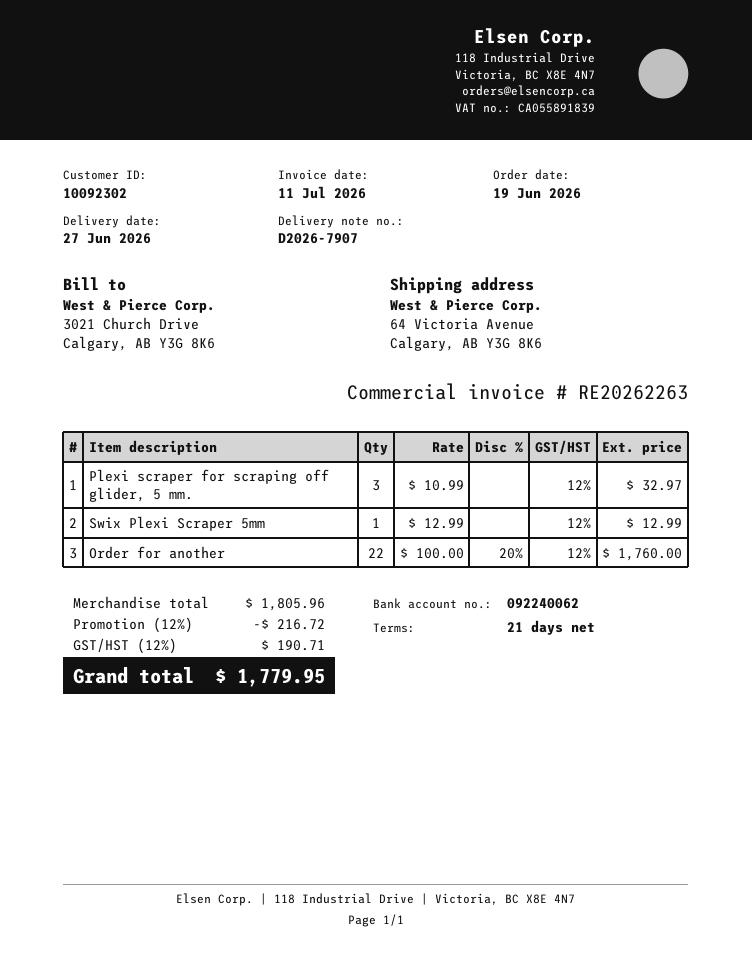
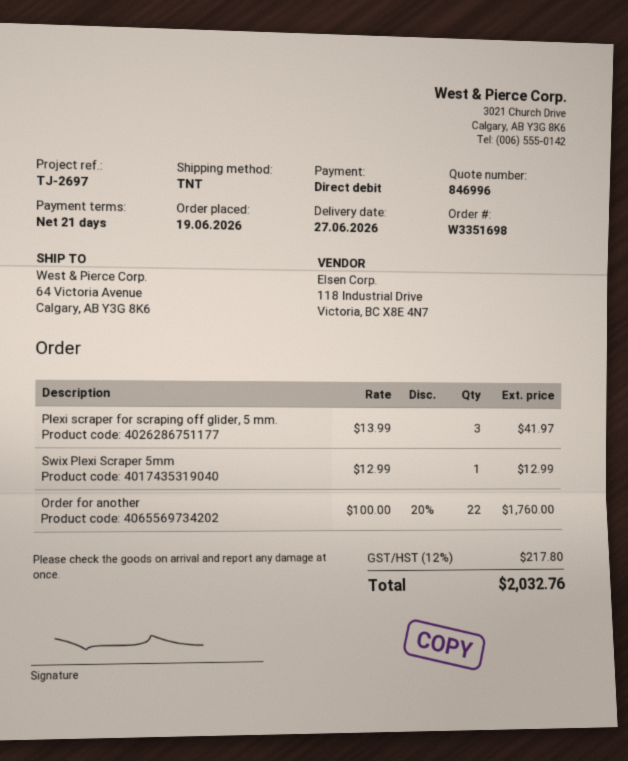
Plexi scraper for scraping off glider, 5 mm.: 3 x 10.99 = 32.97 -> 3 x 13.99 = 41.97
discount: 12% = 216.72 -> none
tax: 12% = 190.71 -> 12% = 217.80
total: 1779.95 -> 2032.76

